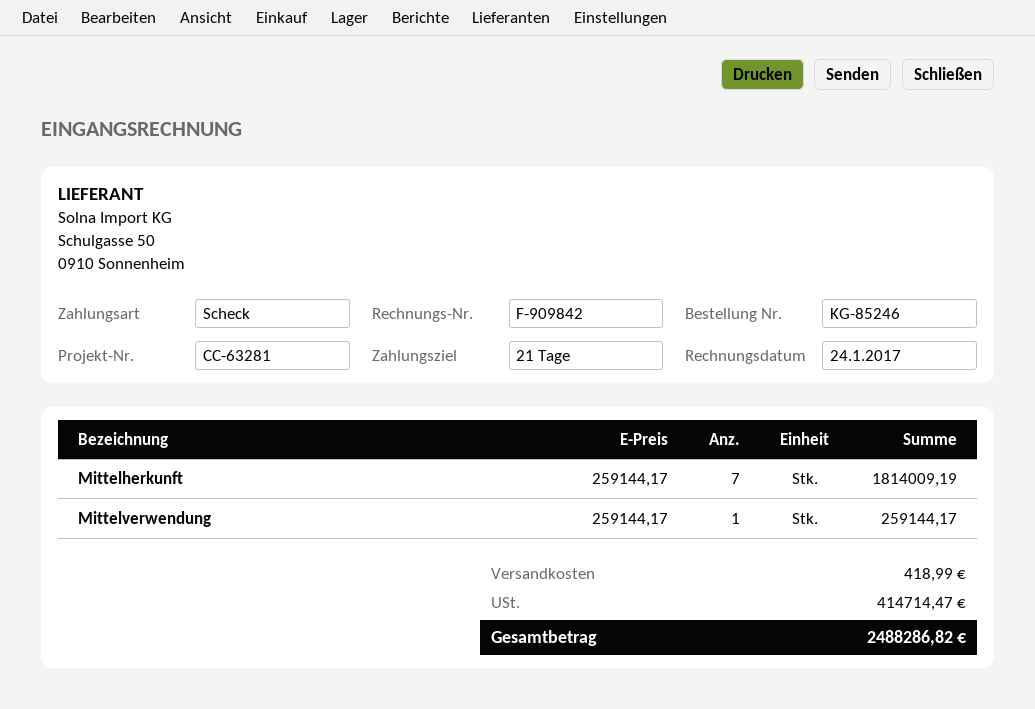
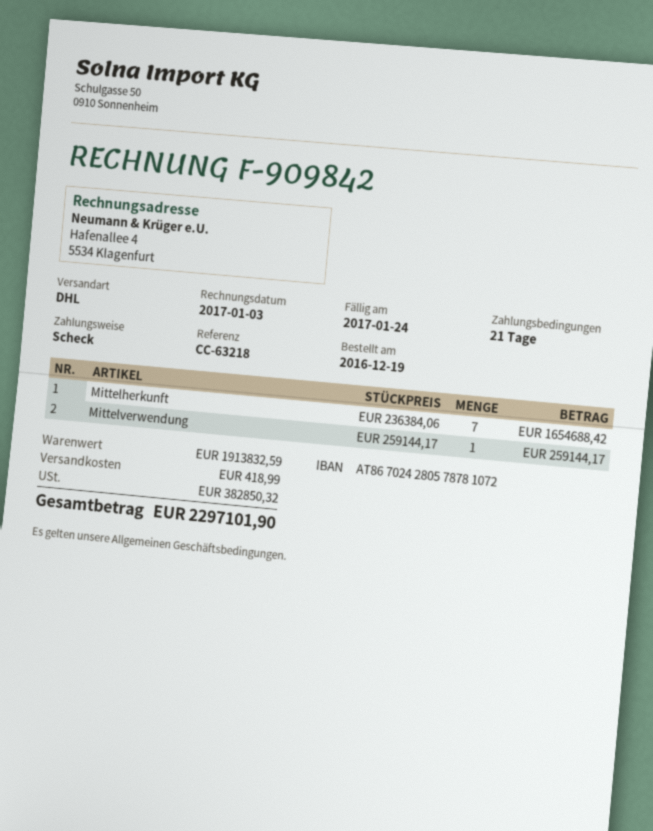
invoice date: 2017-01-24 -> 2017-01-03
reference: CC-63281 -> CC-63218
Mittelherkunft: 7 x 259144.17 = 1814009.19 -> 7 x 236384.06 = 1654688.42
tax: 414714.47 -> 382850.32
total: 2488286.82 -> 2297101.90

